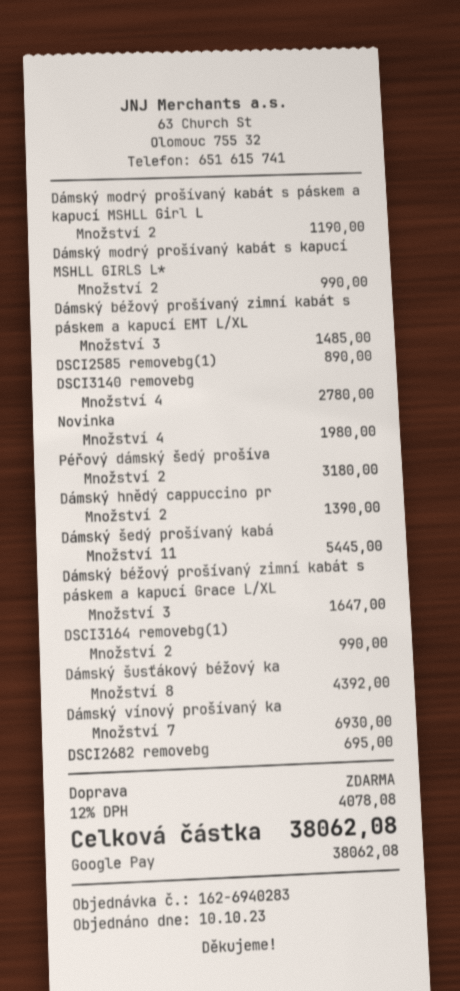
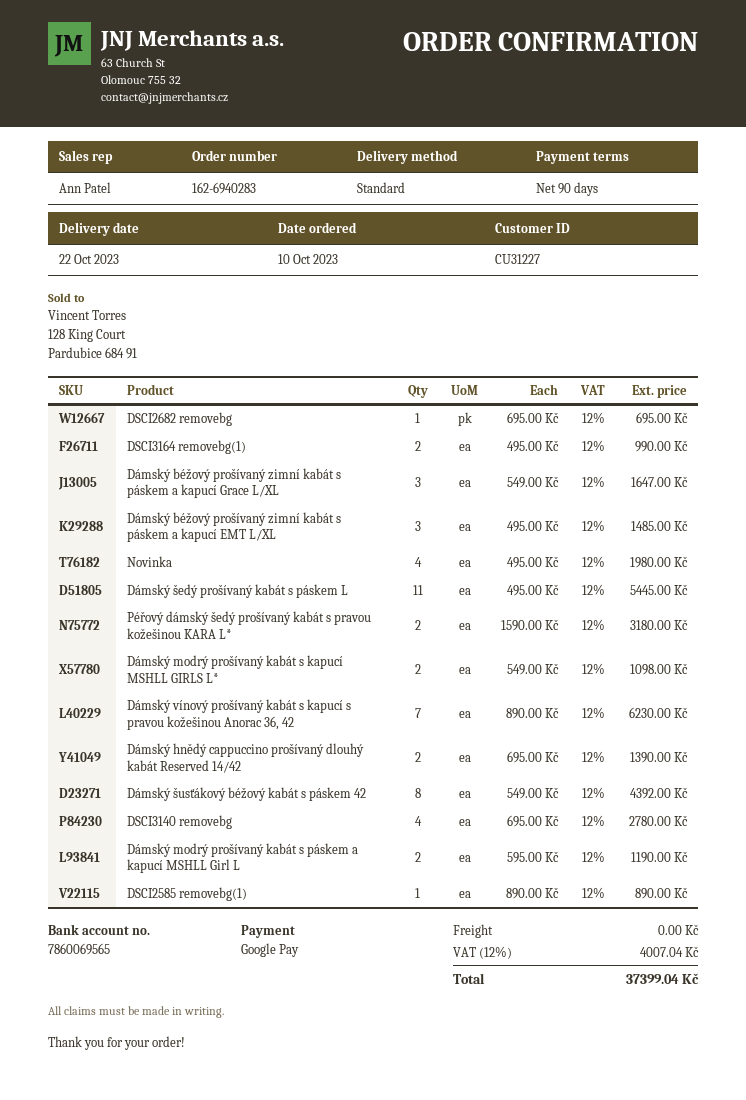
Dámský modrý prošívaný kabát s kapucí MSHLL GIRLS L*: 2 for 990.00 -> 2 for 1098.00
Dámský vínový prošívaný ka: 7 for 6930.00 -> 7 for 6230.00
tax: 12% = 4078.08 -> 12% = 4007.04
total: 38062.08 -> 37399.04

